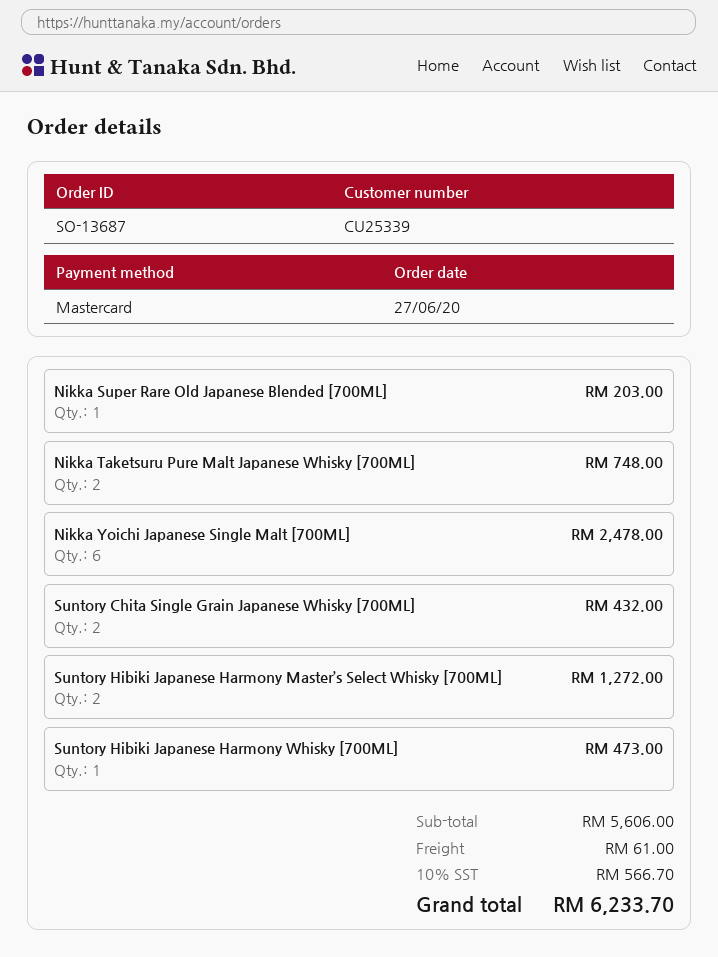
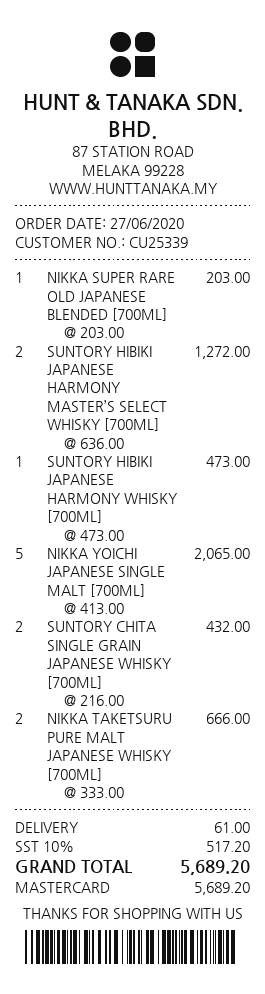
Nikka Taketsuru Pure Malt Japanese Whisky [700ML]: 2 for 748.00 -> 2 for 666.00
Nikka Yoichi Japanese Single Malt [700ML]: 6 for 2478.00 -> 5 for 2065.00
tax: 10% = 566.70 -> 10% = 517.20
total: 6233.70 -> 5689.20

